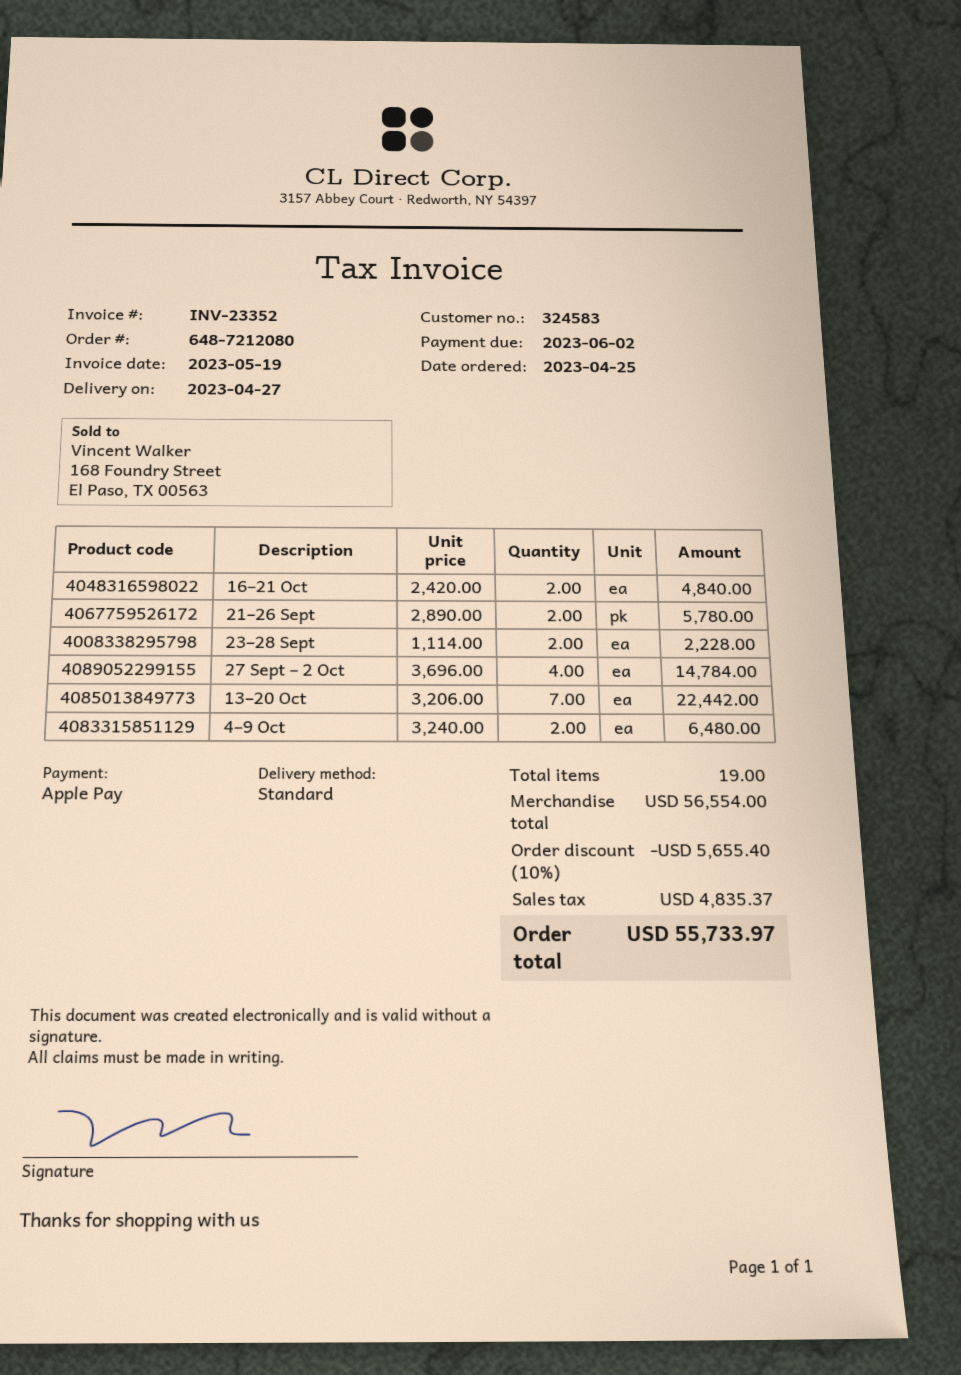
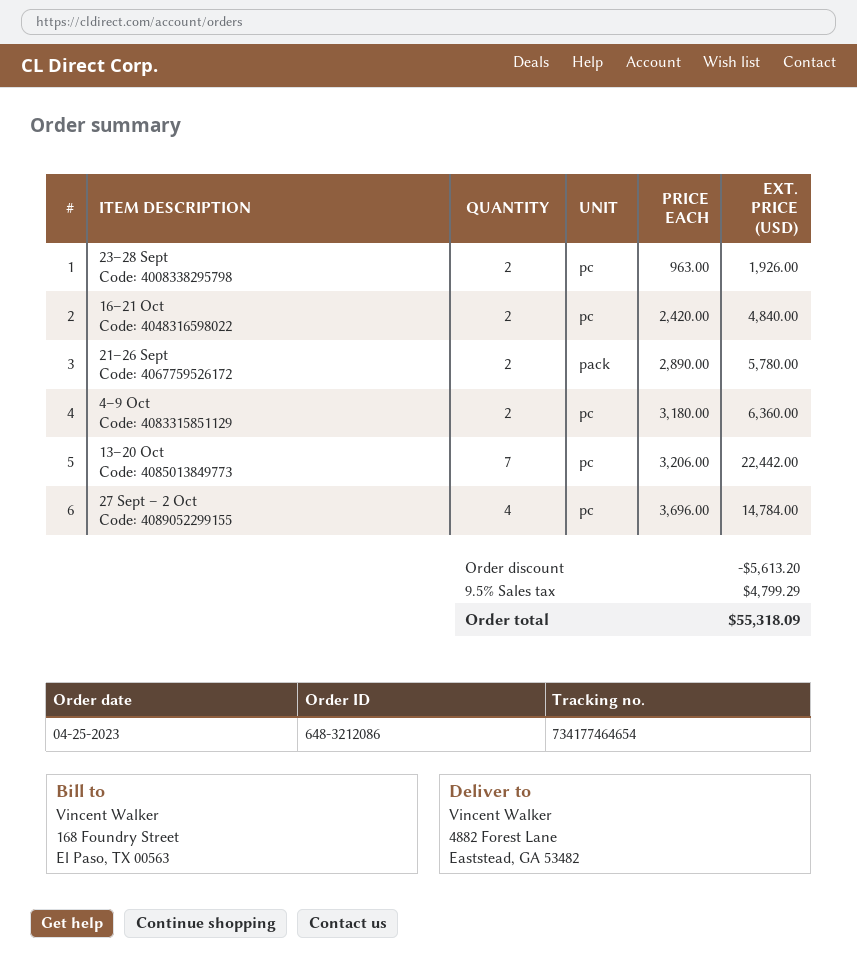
order number: 648-7212080 -> 648-3212086
23–28 Sept: 2 x 1114.00 = 2228.00 -> 2 x 963.00 = 1926.00
4–9 Oct: 2 x 3240.00 = 6480.00 -> 2 x 3180.00 = 6360.00
discount: 5655.40 -> 5613.20
tax: 4835.37 -> 4799.29
total: 55733.97 -> 55318.09

